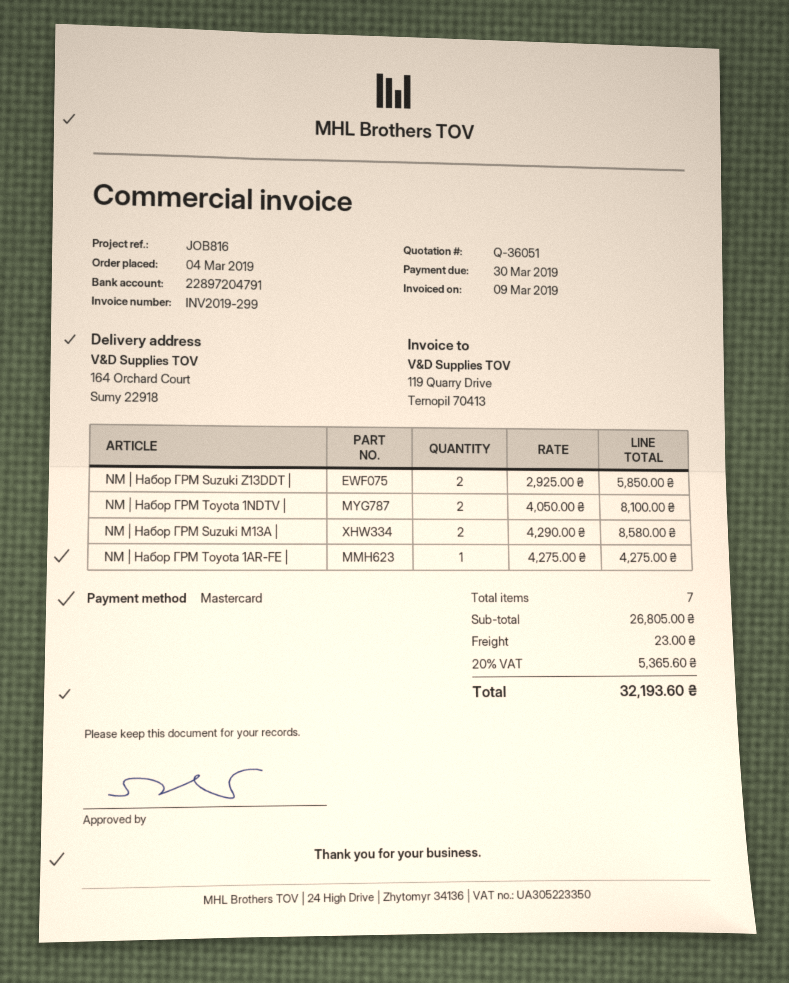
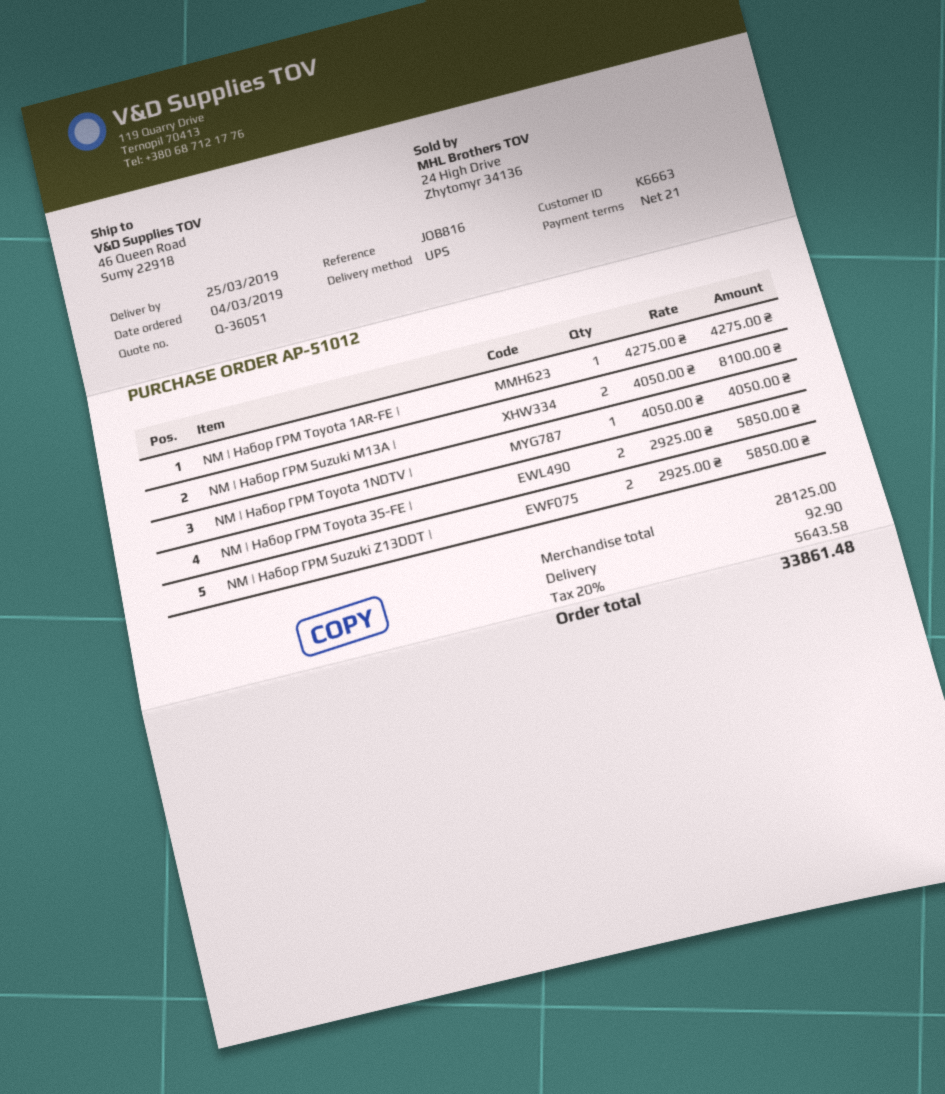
ship to: 164 Orchard Court, Sumy 22918 -> 46 Queen Road, Sumy 22918
NM | Набор ГРМ Toyota 1NDTV |: 2 x 4050.00 = 8100.00 -> 1 x 4050.00 = 4050.00
NM | Набор ГРМ Suzuki M13A |: 2 x 4290.00 = 8580.00 -> 2 x 4050.00 = 8100.00
NM | Набор ГРМ Toyota 3S-FE |: none -> 2 x 2925.00 = 5850.00
subtotal: 26805.00 -> 28125.00
shipping: 23.00 -> 92.90
tax: 20% = 5365.60 -> 20% = 5643.58
total: 32193.60 -> 33861.48

